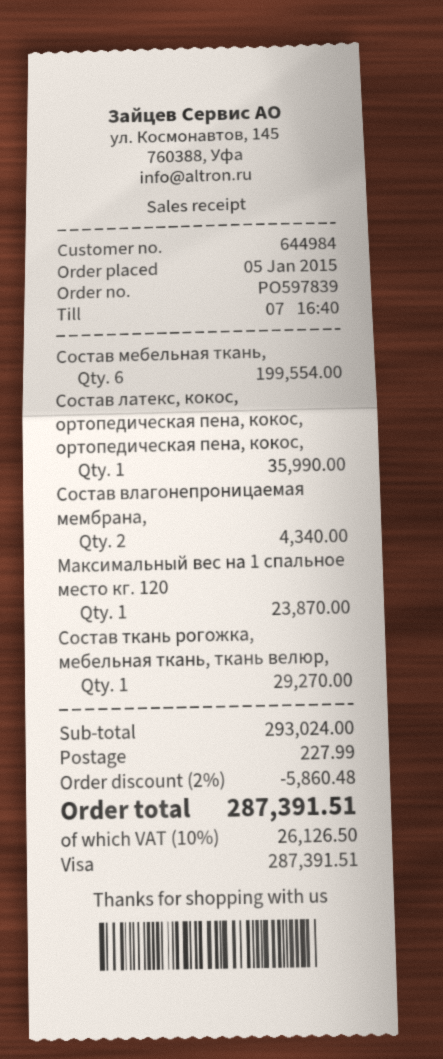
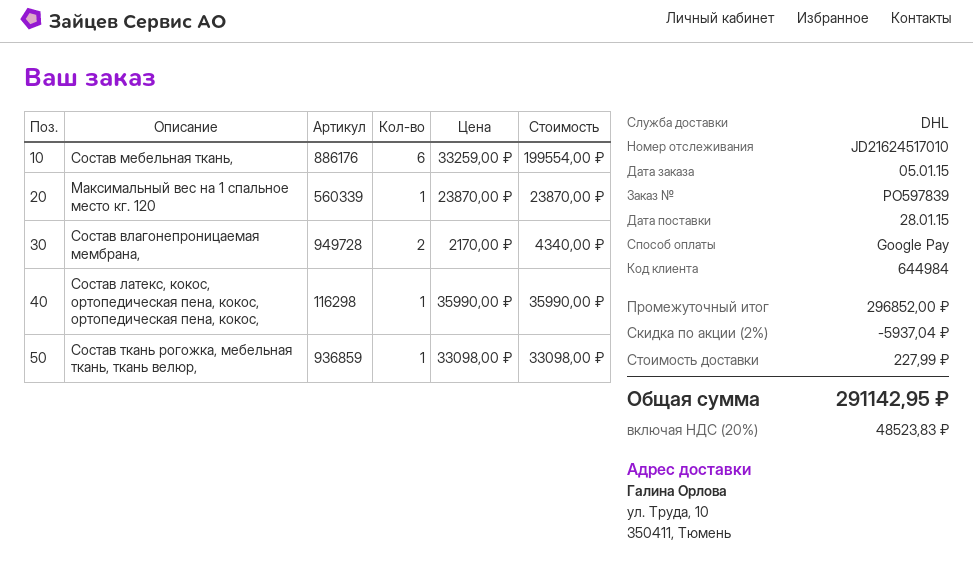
payment method: Visa -> Google Pay
Состав ткань рогожка, мебельная ткань, ткань велюр,: 1 for 29270.00 -> 1 for 33098.00
subtotal: 293024.00 -> 296852.00
discount: 2% = 5860.48 -> 2% = 5937.04
tax: 10% = 26126.50 -> 20% = 48523.83
total: 287391.51 -> 291142.95

